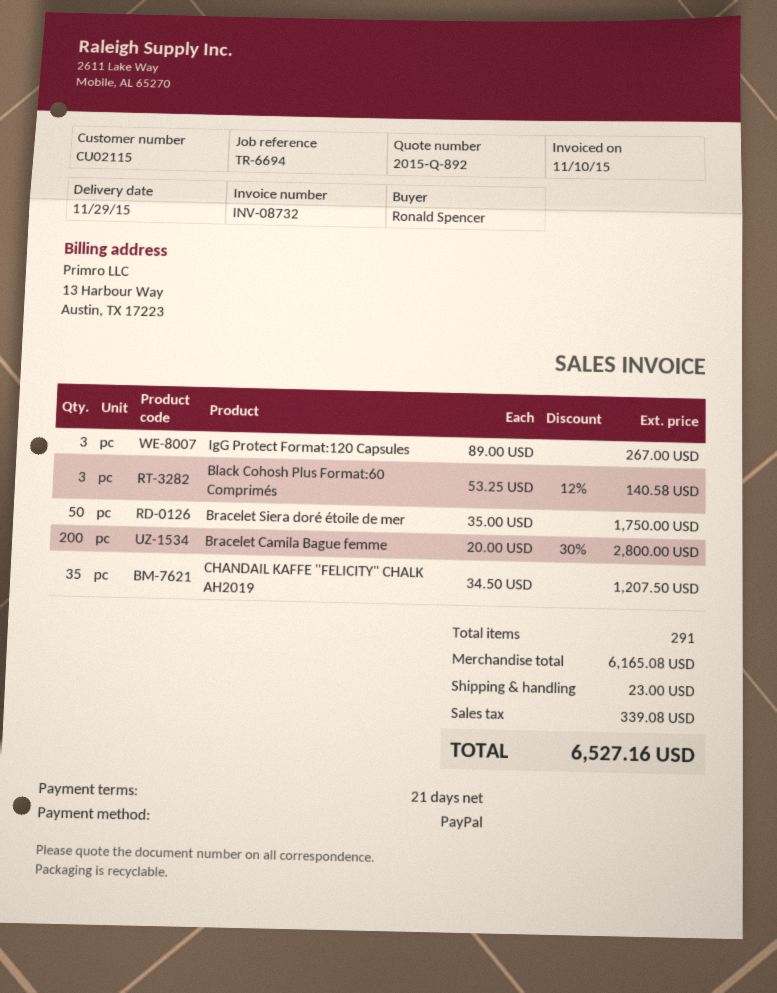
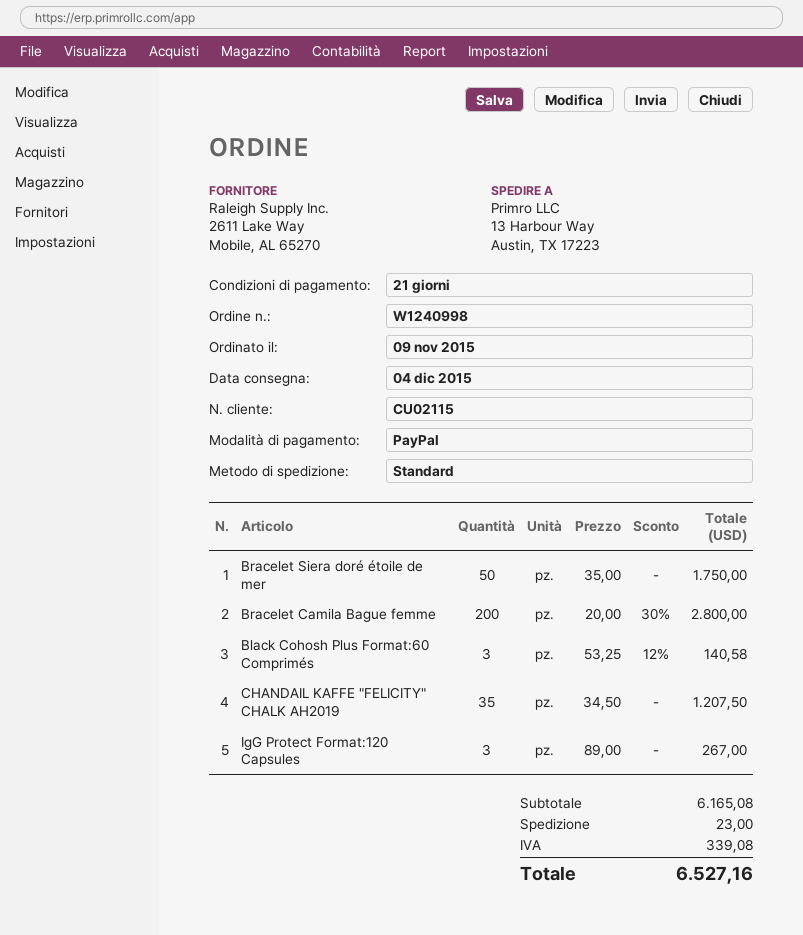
delivery date: 2015-11-29 -> 2015-12-04

